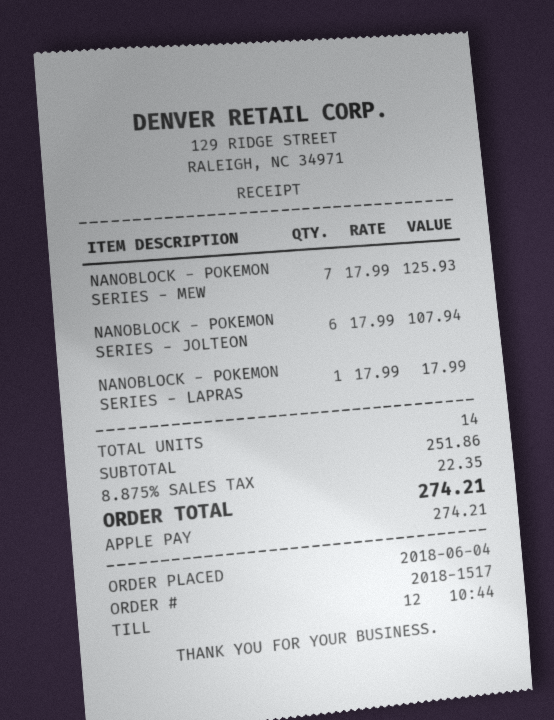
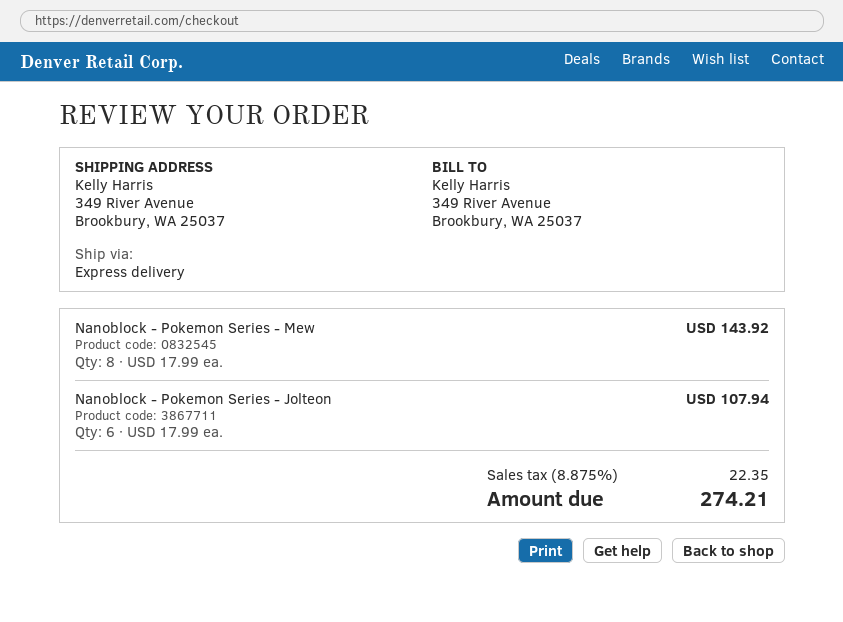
NANOBLOCK - POKEMON SERIES - MEW: 7 x 17.99 = 125.93 -> 8 x 17.99 = 143.92
NANOBLOCK - POKEMON SERIES - LAPRAS: 1 x 17.99 = 17.99 -> none

